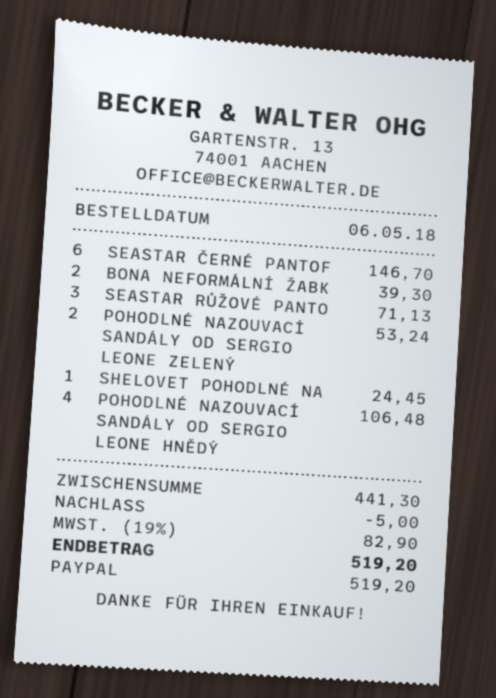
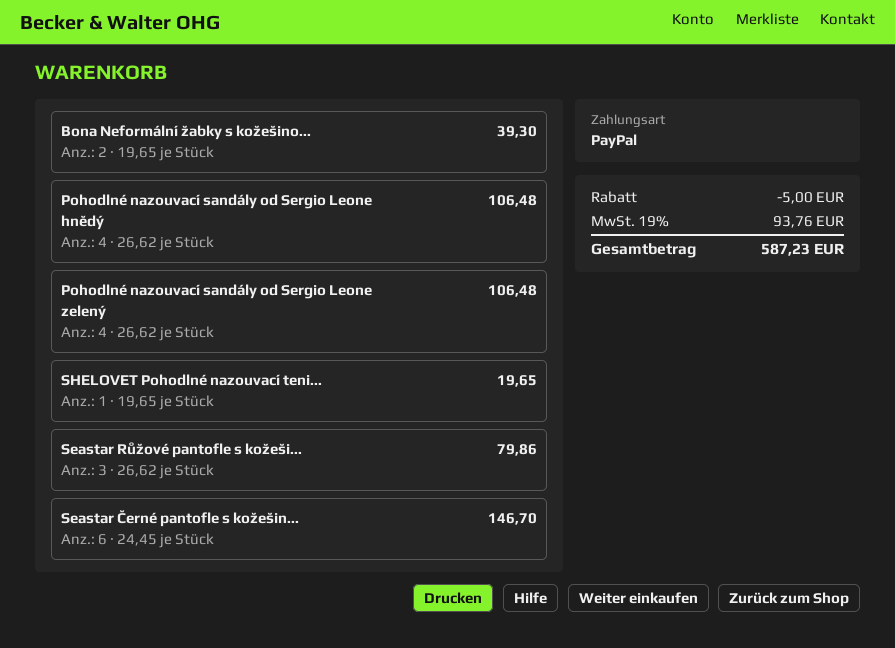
SEASTAR RŮŽOVÉ PANTO: 3 for 71.13 -> 3 for 79.86
POHODLNÉ NAZOUVACÍ SANDÁLY OD SERGIO LEONE ZELENÝ: 2 for 53.24 -> 4 for 106.48
SHELOVET POHODLNÉ NA: 1 for 24.45 -> 1 for 19.65
tax: 19% = 82.90 -> 19% = 93.76
total: 519.20 -> 587.23

